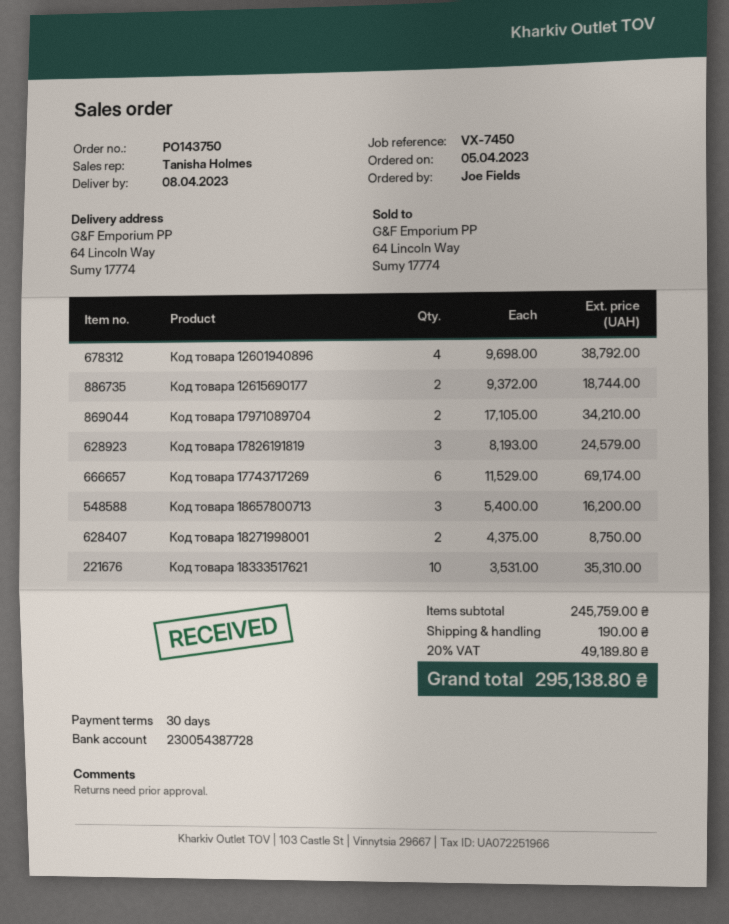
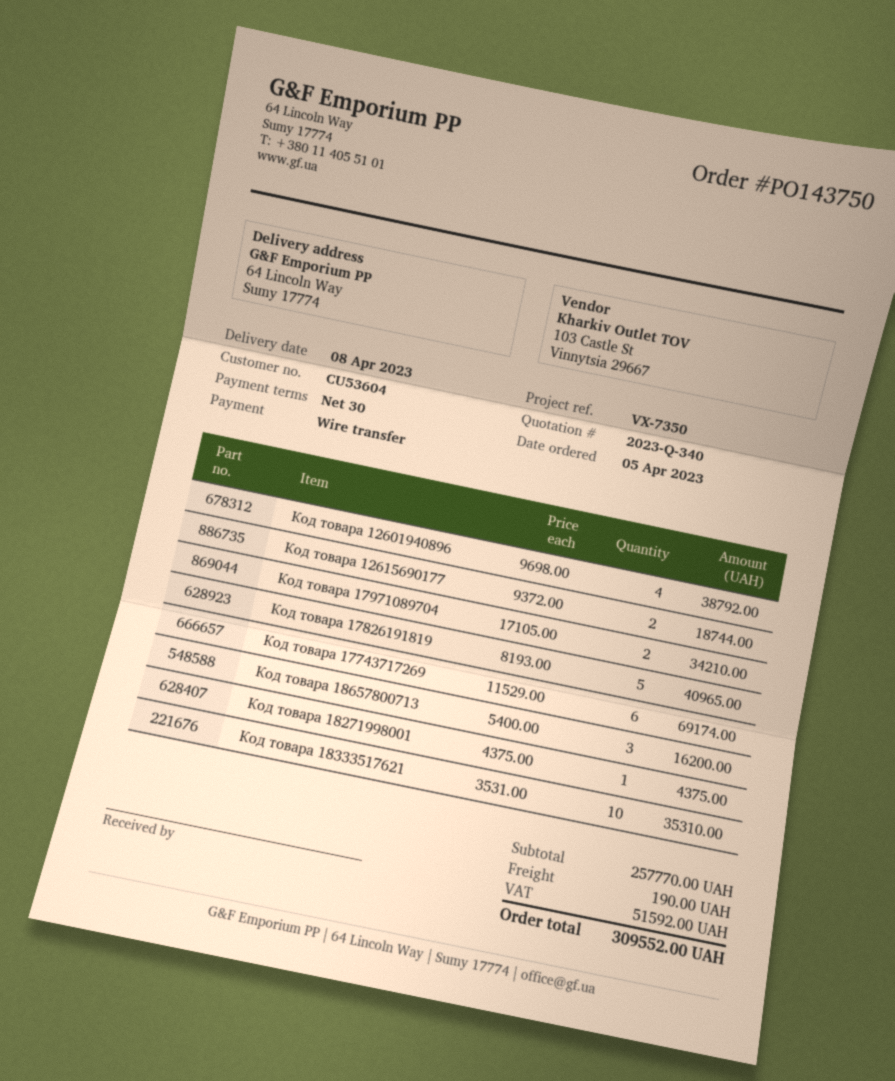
reference: VX-7450 -> VX-7350
Код товара 17826191819: 3 x 8193.00 = 24579.00 -> 5 x 8193.00 = 40965.00
Код товара 18271998001: 2 x 4375.00 = 8750.00 -> 1 x 4375.00 = 4375.00
subtotal: 245759.00 -> 257770.00
tax: 49189.80 -> 51592.00
total: 295138.80 -> 309552.00

